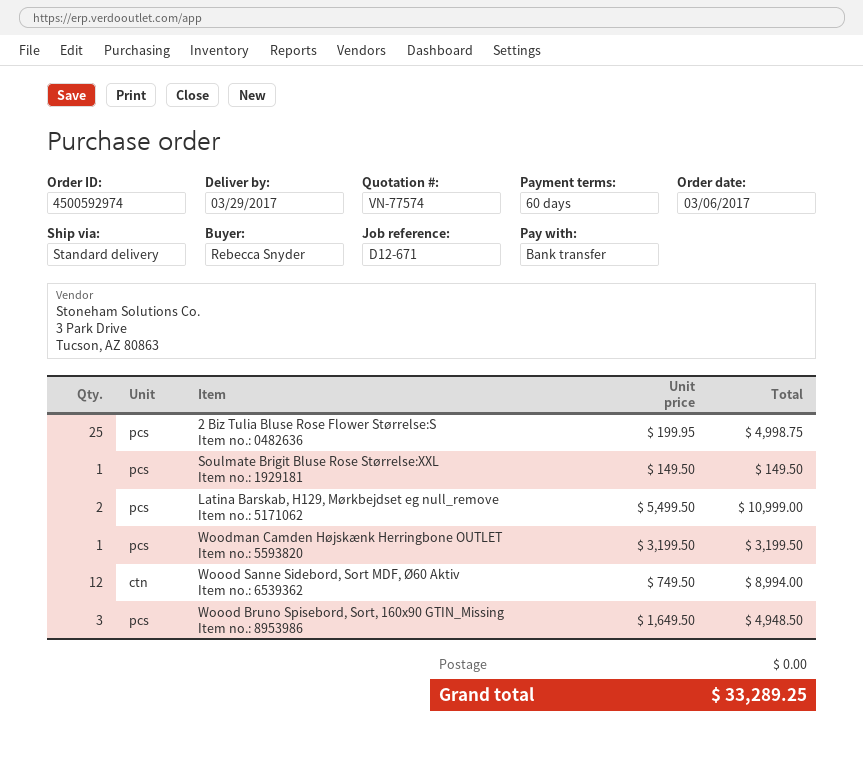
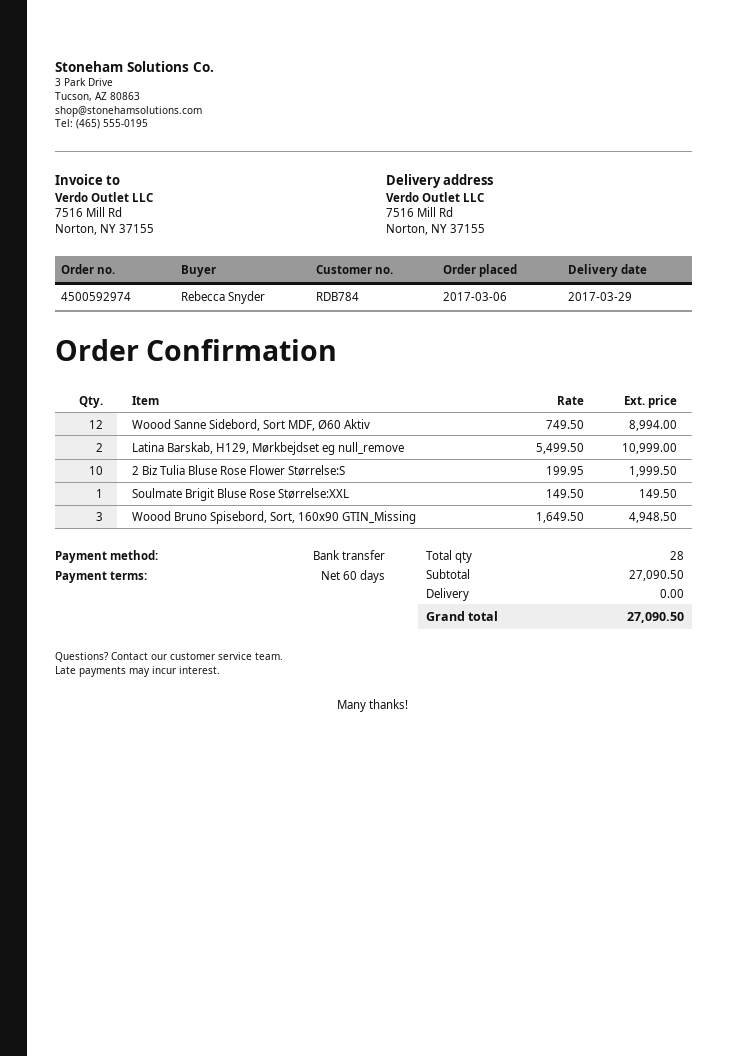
2 Biz Tulia Bluse Rose Flower Størrelse:S: 25 x 199.95 = 4998.75 -> 10 x 199.95 = 1999.50
Woodman Camden Højskænk Herringbone OUTLET: 1 x 3199.50 = 3199.50 -> none
total: 33289.25 -> 27090.50

